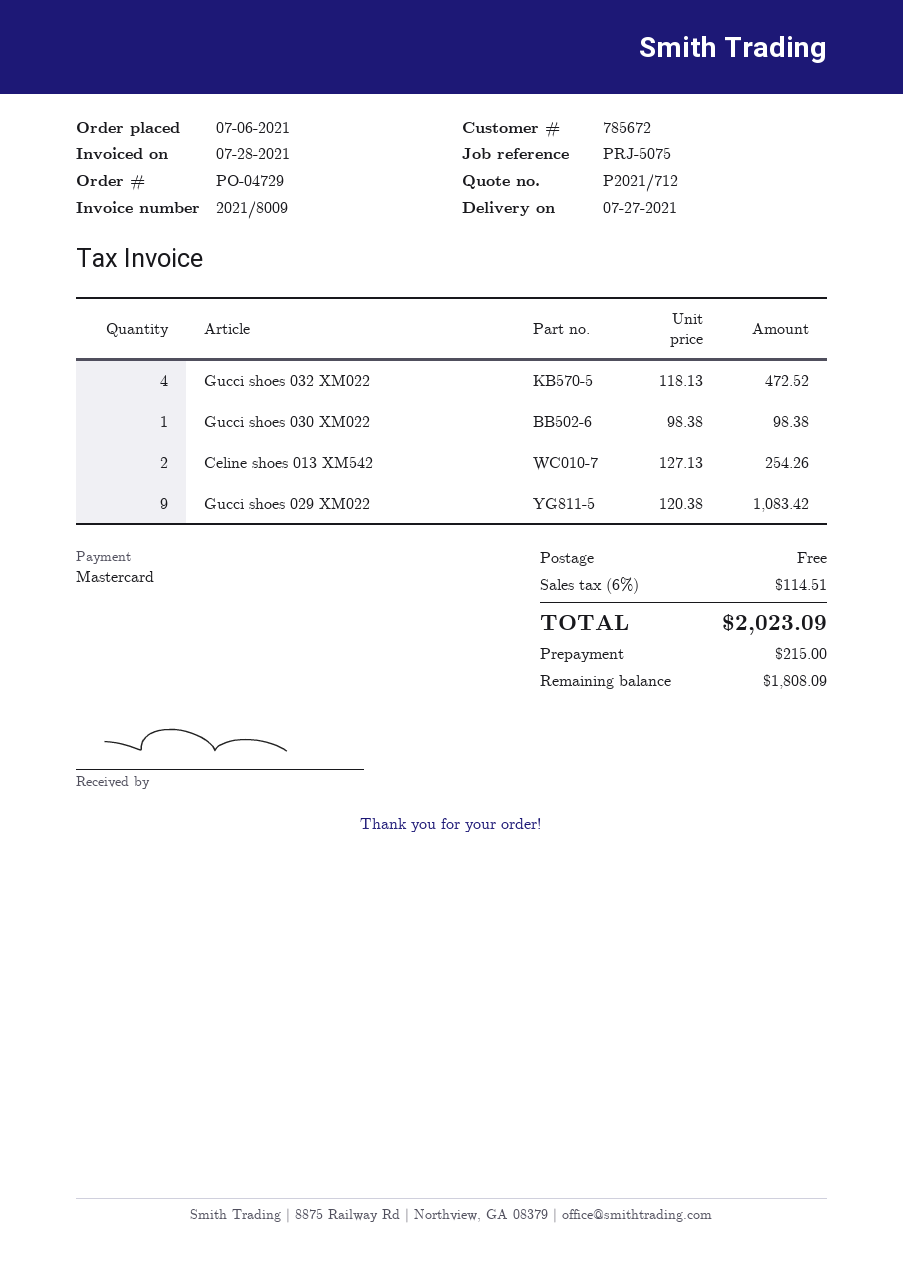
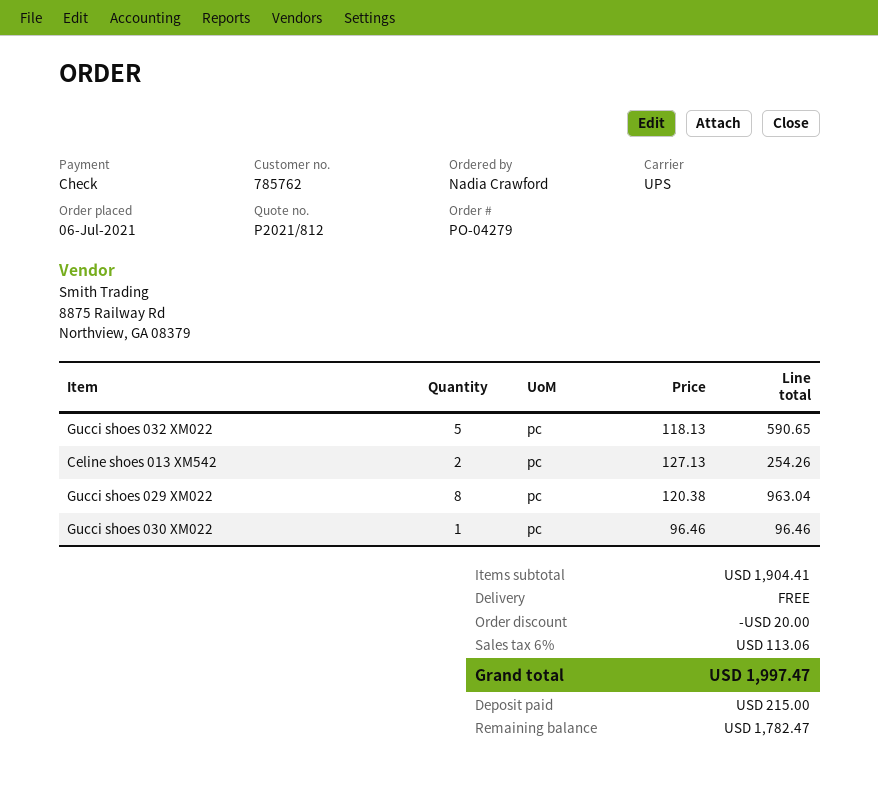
quote number: P2021/712 -> P2021/812
order number: PO-04729 -> PO-04279
customer number: 785672 -> 785762
payment method: Mastercard -> cheque
Gucci shoes 032 XM022: 4 x 118.13 = 472.52 -> 5 x 118.13 = 590.65
Gucci shoes 030 XM022: 1 x 98.38 = 98.38 -> 1 x 96.46 = 96.46
Gucci shoes 029 XM022: 9 x 120.38 = 1083.42 -> 8 x 120.38 = 963.04
discount: none -> 20.00
tax: 6% = 114.51 -> 6% = 113.06
total: 2023.09 -> 1997.47
balance: 1808.09 -> 1782.47

